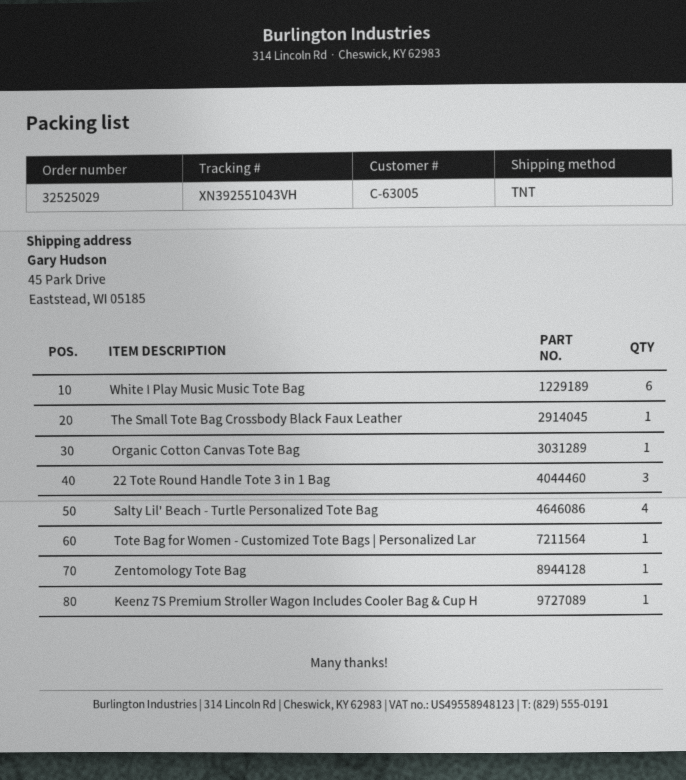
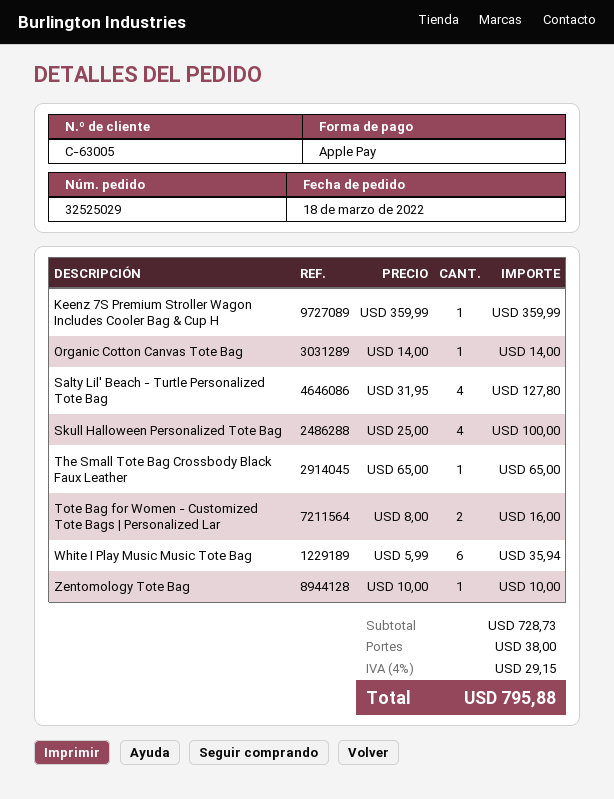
22 Tote Round Handle Tote 3 in 1 Bag: 3 -> none
Tote Bag for Women - Customized Tote Bags | Personalized Lar: 1 -> 2
Skull Halloween Personalized Tote Bag: none -> 4

